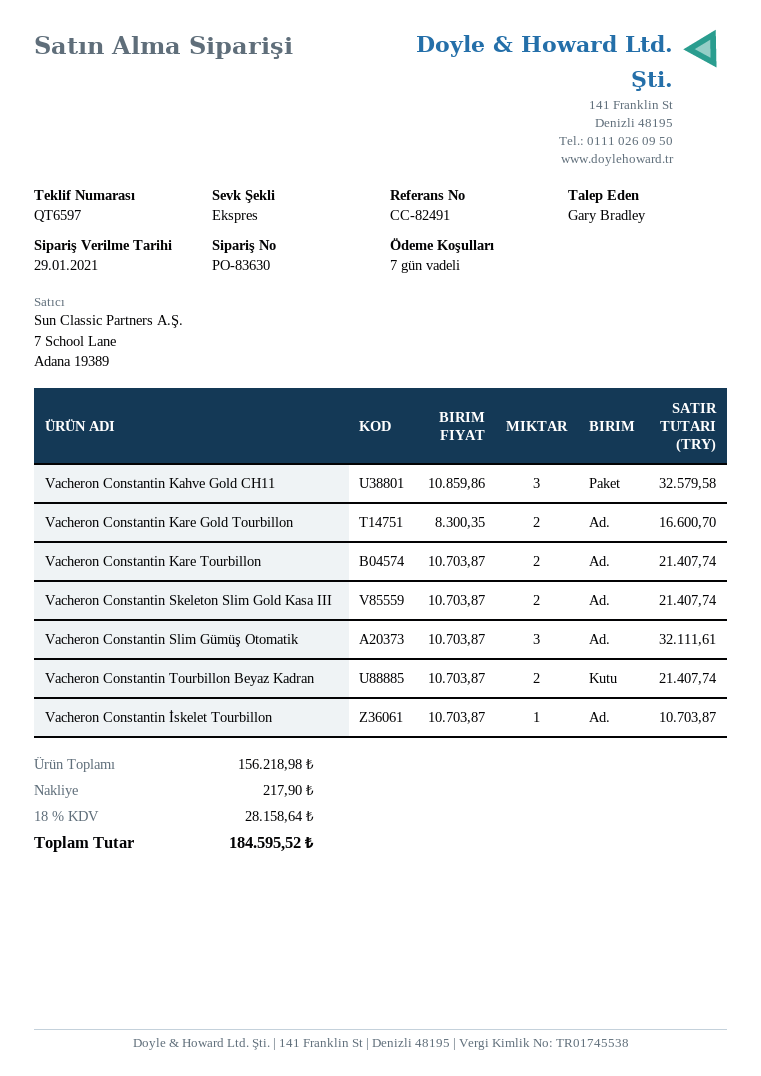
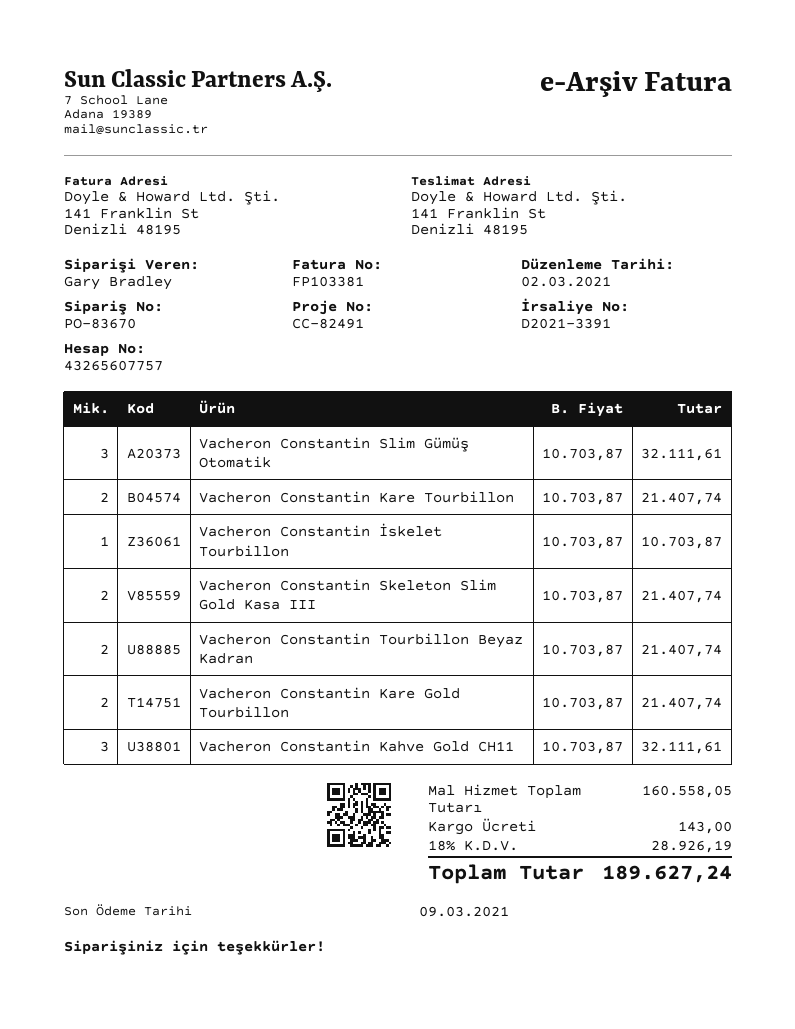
order number: PO-83630 -> PO-83670
Vacheron Constantin Kahve Gold CH11: 3 x 10859.86 = 32579.58 -> 3 x 10703.87 = 32111.61
Vacheron Constantin Kare Gold Tourbillon: 2 x 8300.35 = 16600.70 -> 2 x 10703.87 = 21407.74
subtotal: 156218.98 -> 160558.05
shipping: 217.90 -> 143.00
tax: 18% = 28158.64 -> 18% = 28926.19
total: 184595.52 -> 189627.24

